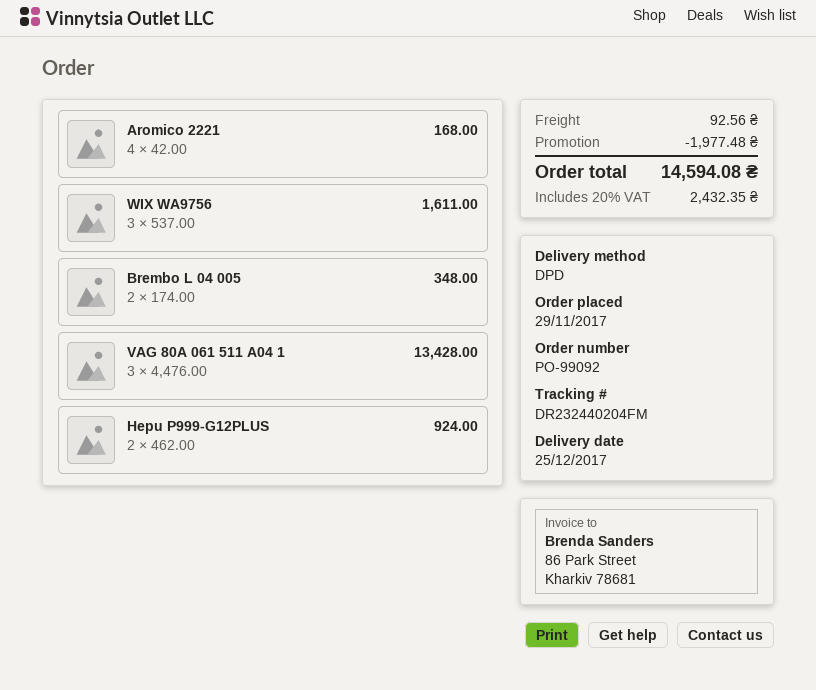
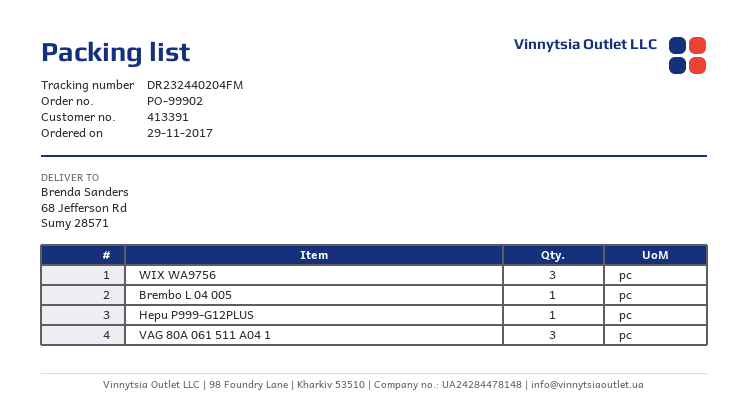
order number: PO-99092 -> PO-99902
Aromico 2221: 4 -> none
Brembo L 04 005: 2 -> 1
Hepu P999-G12PLUS: 2 -> 1

